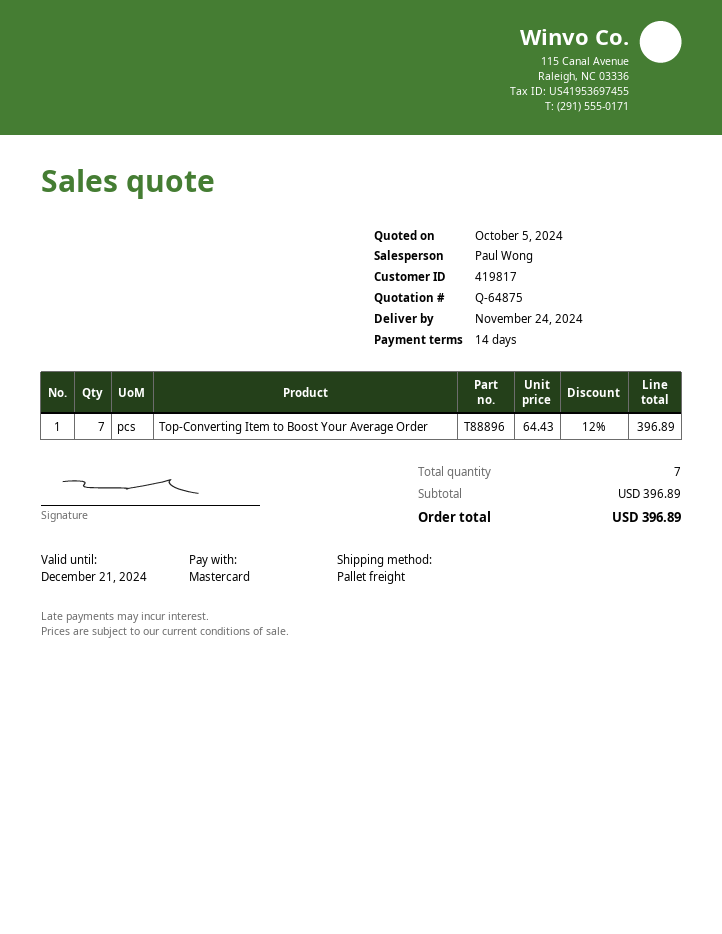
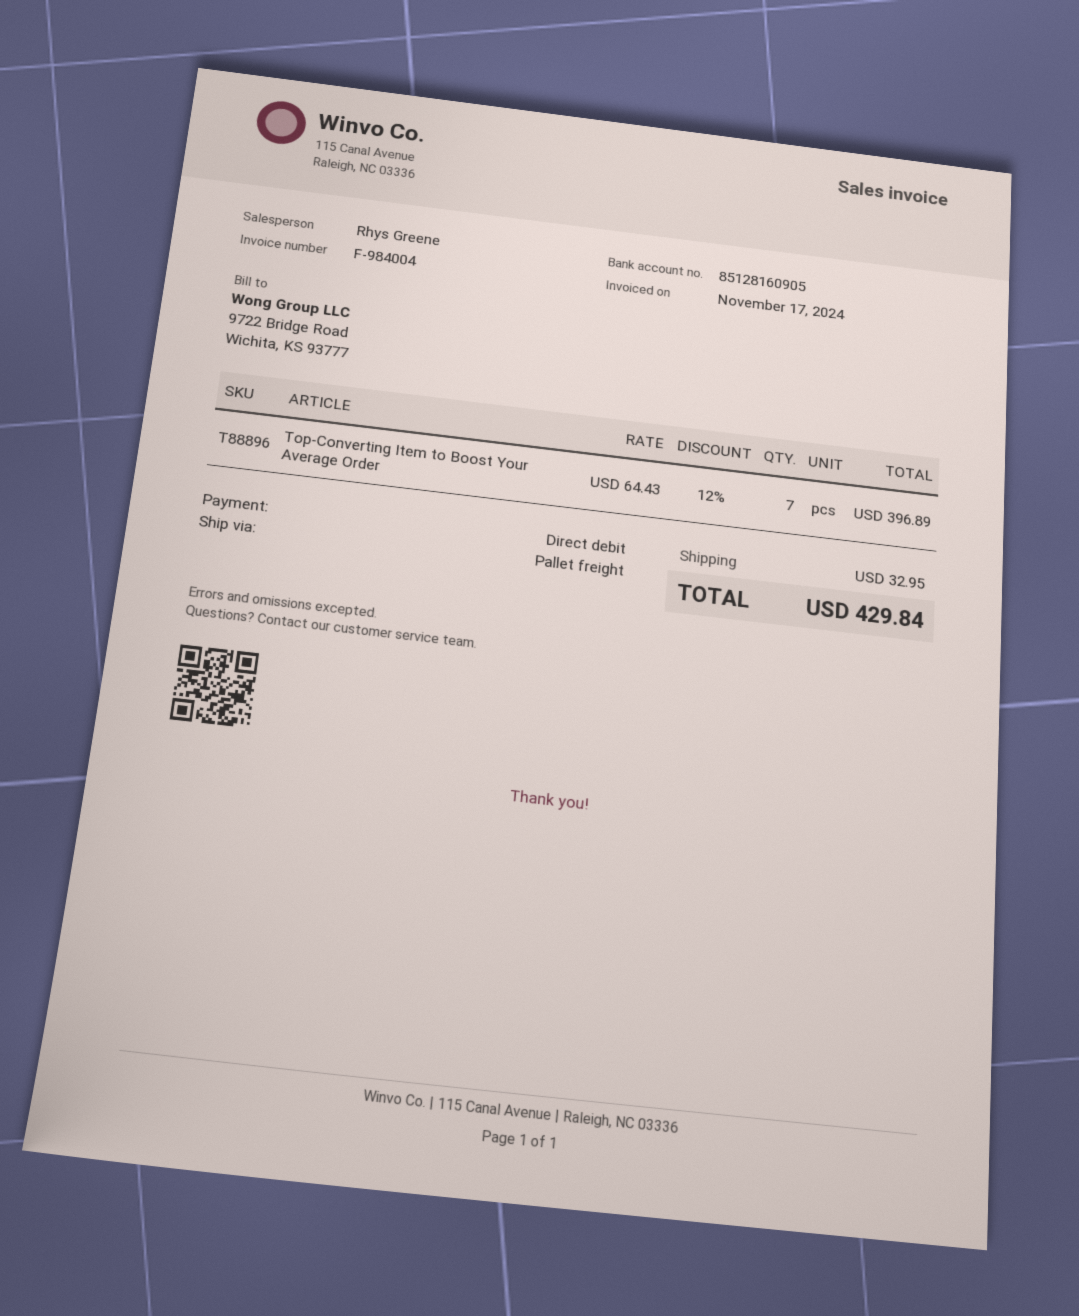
sales rep: Paul Wong -> Rhys Greene
payment method: Mastercard -> direct debit
shipping: none -> 32.95
total: 396.89 -> 429.84

